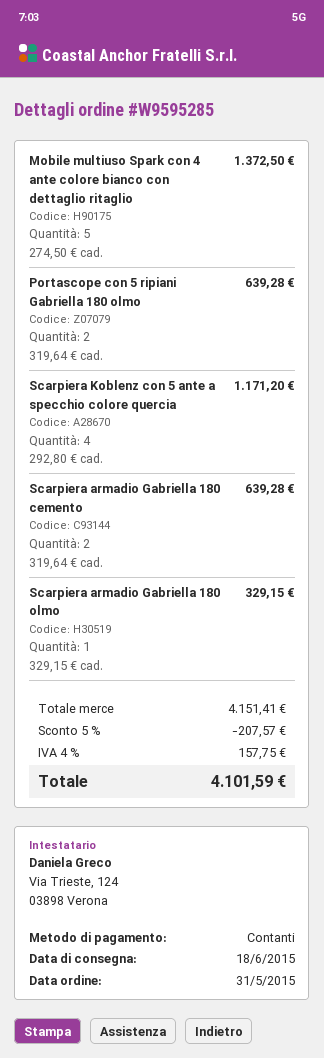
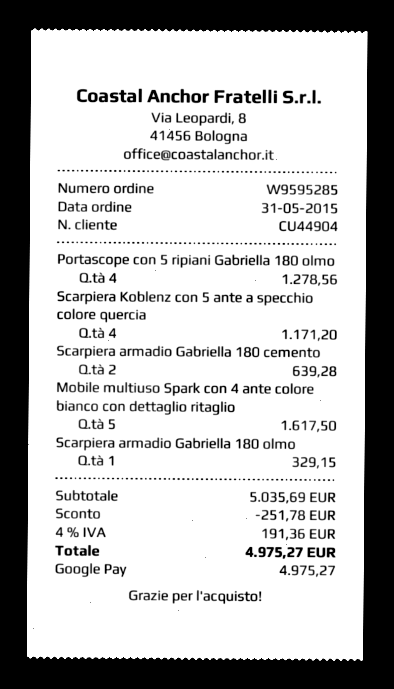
payment method: cash -> Google Pay
Mobile multiuso Spark con 4 ante colore bianco con dettaglio ritaglio: 5 for 1372.50 -> 5 for 1617.50
Portascope con 5 ripiani Gabriella 180 olmo: 2 for 639.28 -> 4 for 1278.56
subtotal: 4151.41 -> 5035.69
discount: 207.57 -> 251.78
tax: 4% = 157.75 -> 4% = 191.36
total: 4101.59 -> 4975.27

